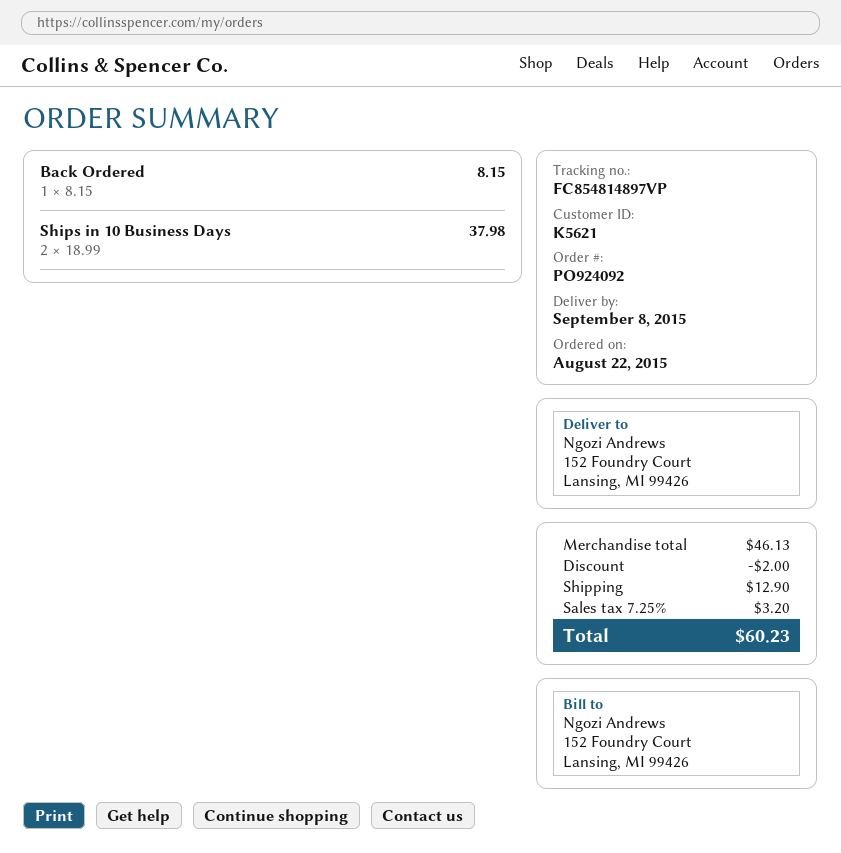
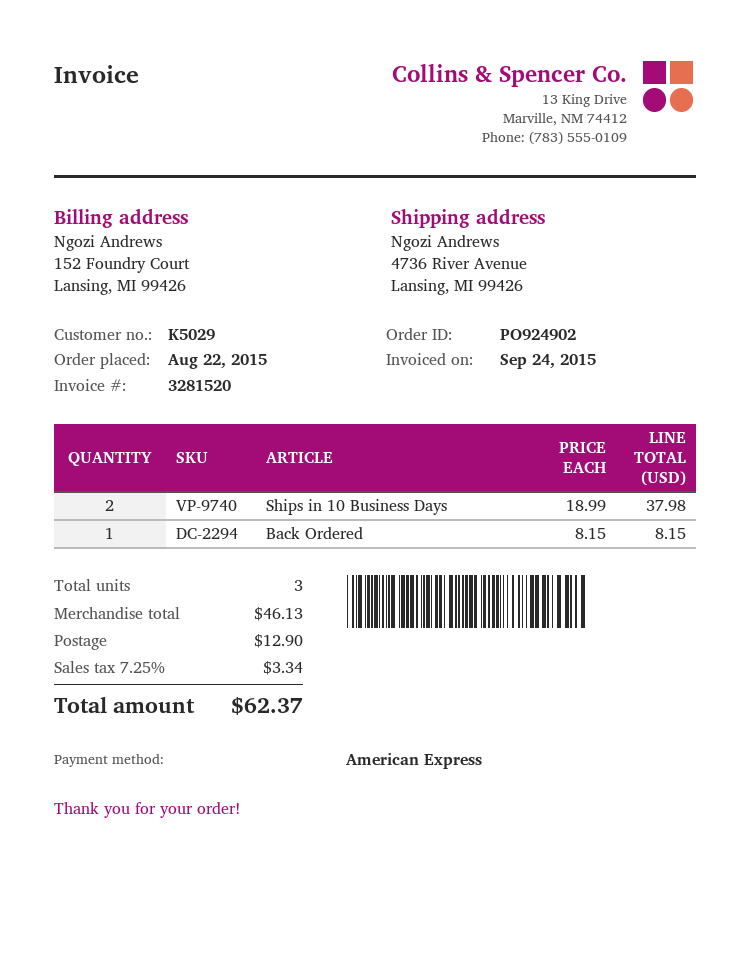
order number: PO924092 -> PO924902
customer number: K5621 -> K5029
ship to: 152 Foundry Court, Lansing, MI 99426 -> 4736 River Avenue, Lansing, MI 99426
discount: 2.00 -> none
tax: 7.25% = 3.20 -> 7.25% = 3.34
total: 60.23 -> 62.37

